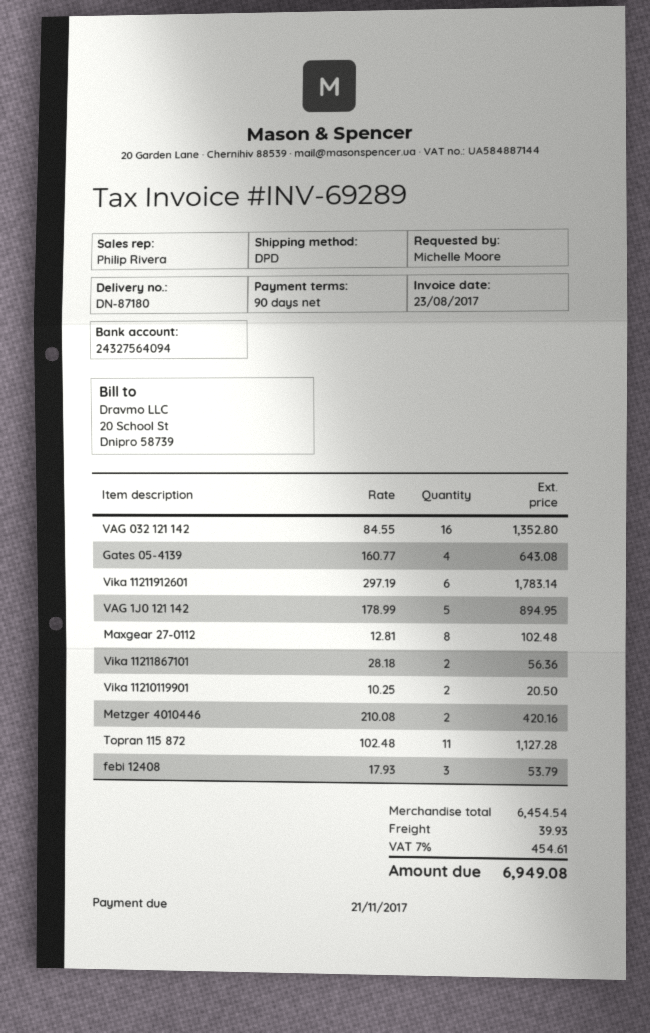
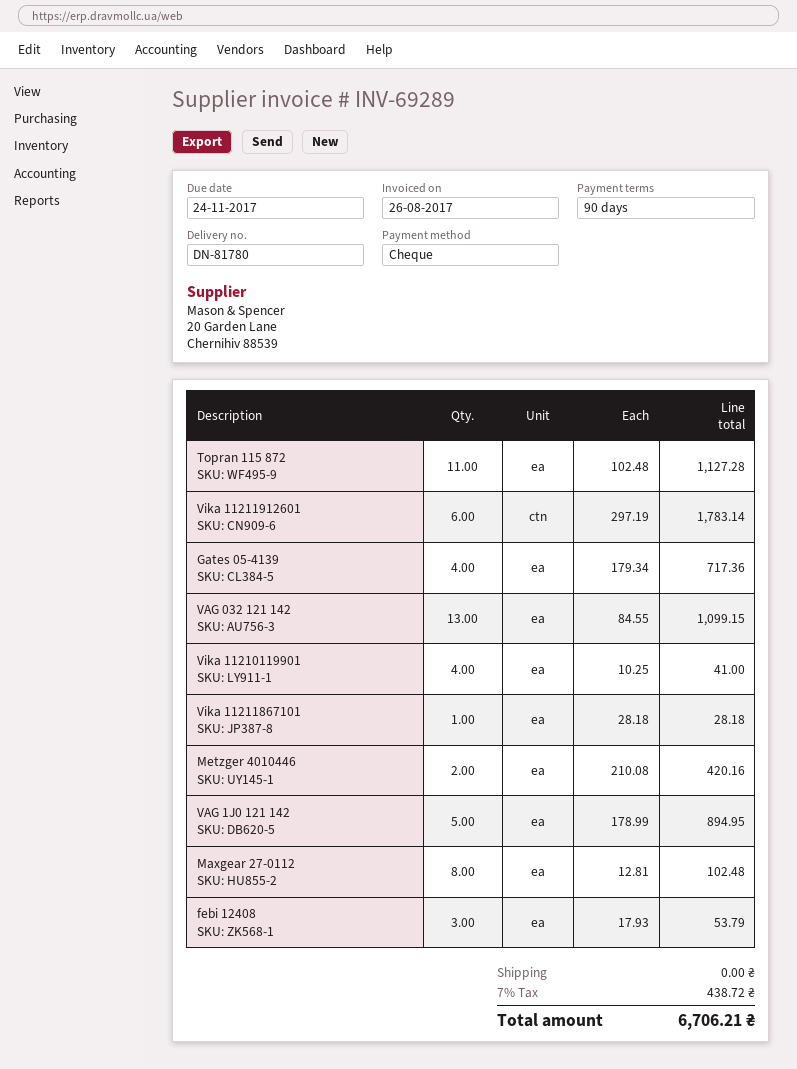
delivery note number: DN-87180 -> DN-81780
invoice date: 2017-08-23 -> 2017-08-26
due date: 2017-11-21 -> 2017-11-24
VAG 032 121 142: 16 x 84.55 = 1352.80 -> 13 x 84.55 = 1099.15
Gates 05-4139: 4 x 160.77 = 643.08 -> 4 x 179.34 = 717.36
Vika 11211867101: 2 x 28.18 = 56.36 -> 1 x 28.18 = 28.18
Vika 11210119901: 2 x 10.25 = 20.50 -> 4 x 10.25 = 41.00
shipping: 39.93 -> 0.00
tax: 7% = 454.61 -> 7% = 438.72
total: 6949.08 -> 6706.21

